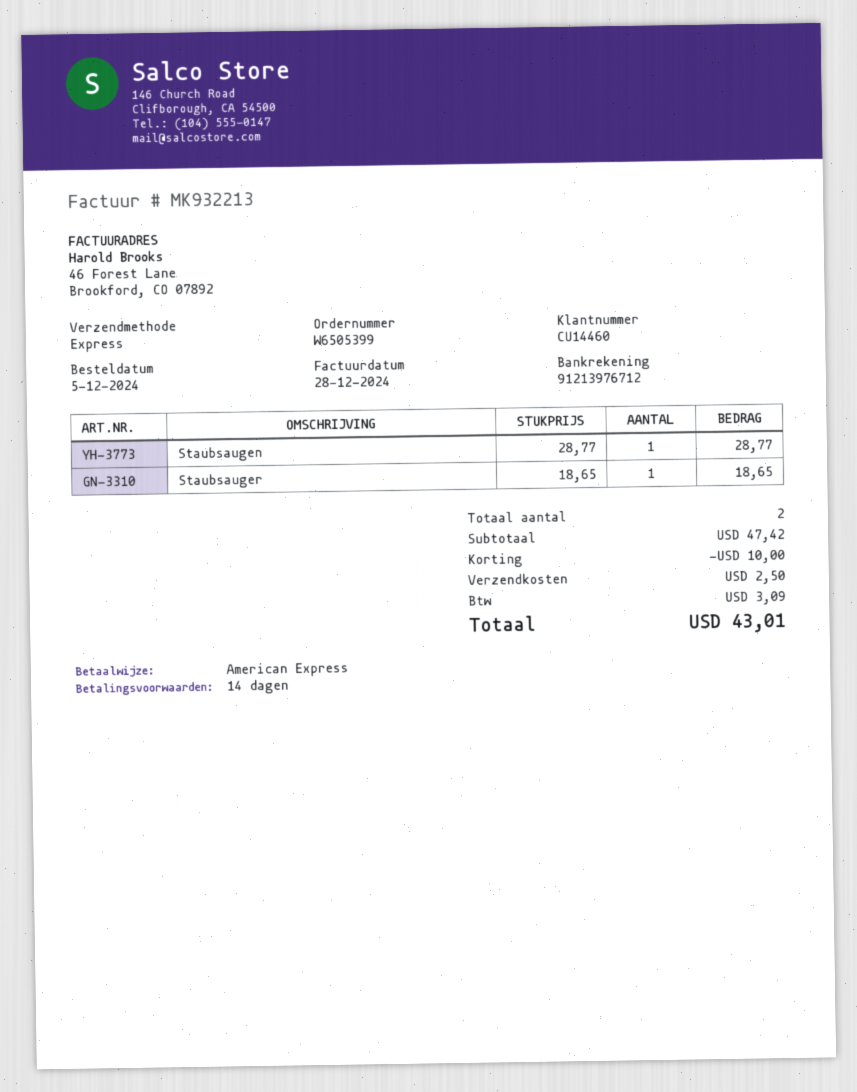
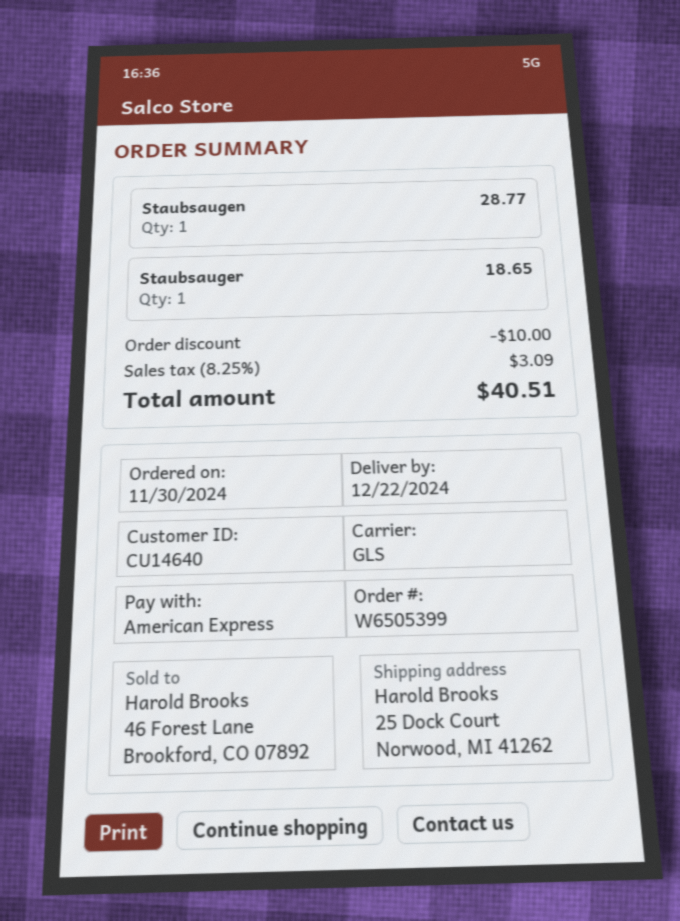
order date: 2024-12-05 -> 2024-11-30
customer number: CU14460 -> CU14640
shipping method: express -> GLS
shipping: 2.50 -> none
total: 43.01 -> 40.51

